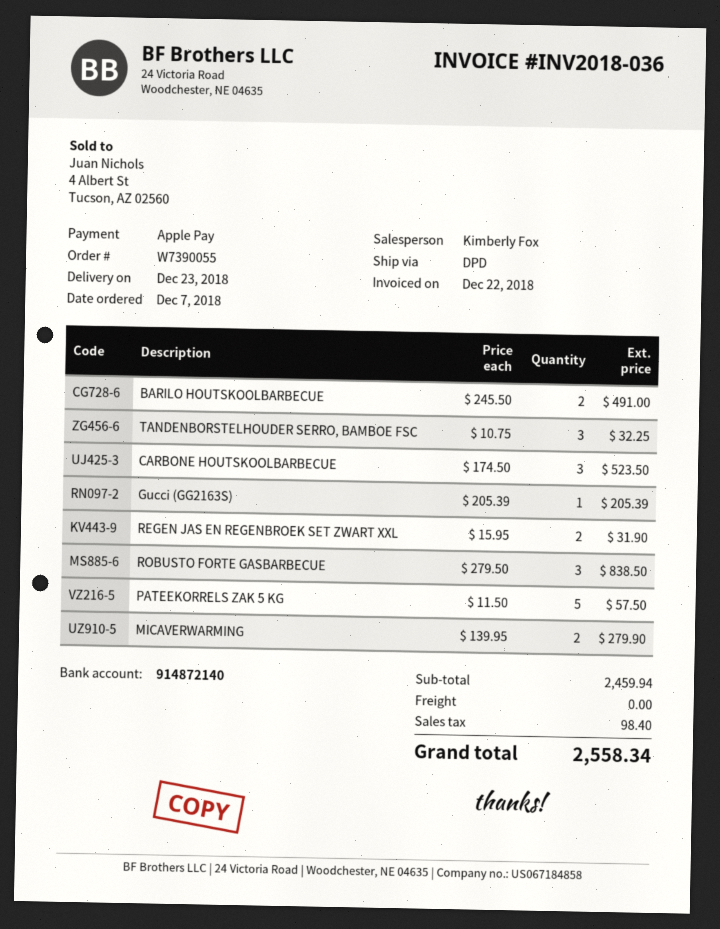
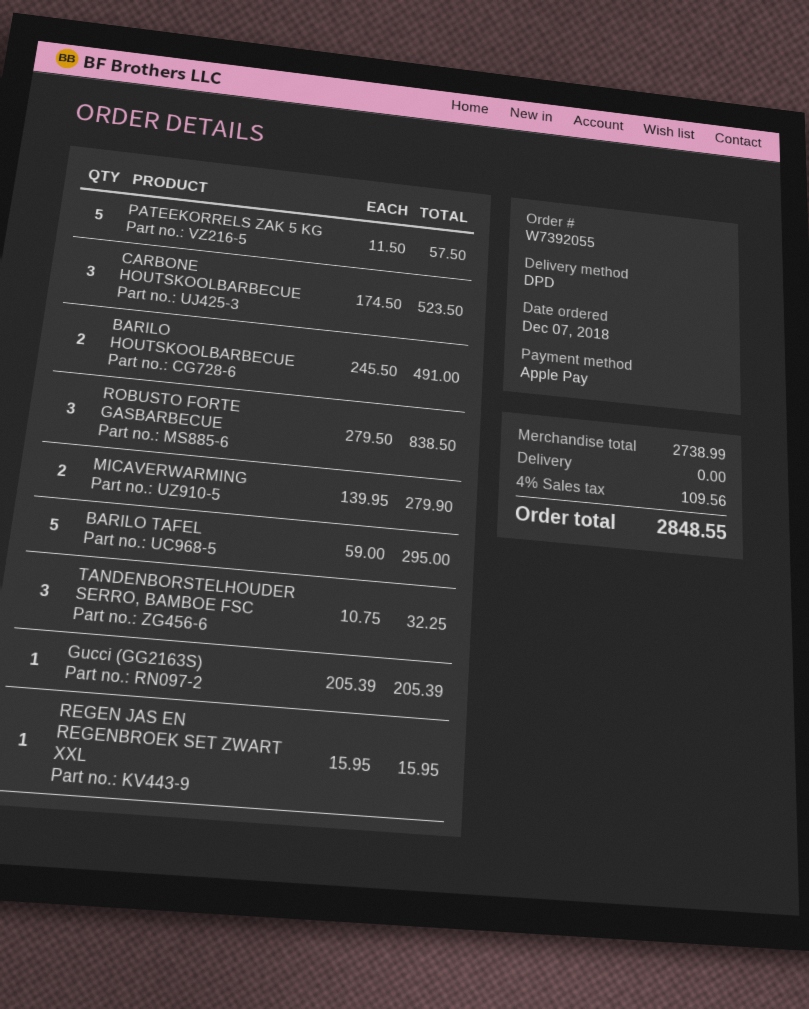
order number: W7390055 -> W7392055
REGEN JAS EN REGENBROEK SET ZWART XXL: 2 x 15.95 = 31.90 -> 1 x 15.95 = 15.95
BARILO TAFEL: none -> 5 x 59.00 = 295.00
subtotal: 2459.94 -> 2738.99
tax: 98.40 -> 109.56
total: 2558.34 -> 2848.55

